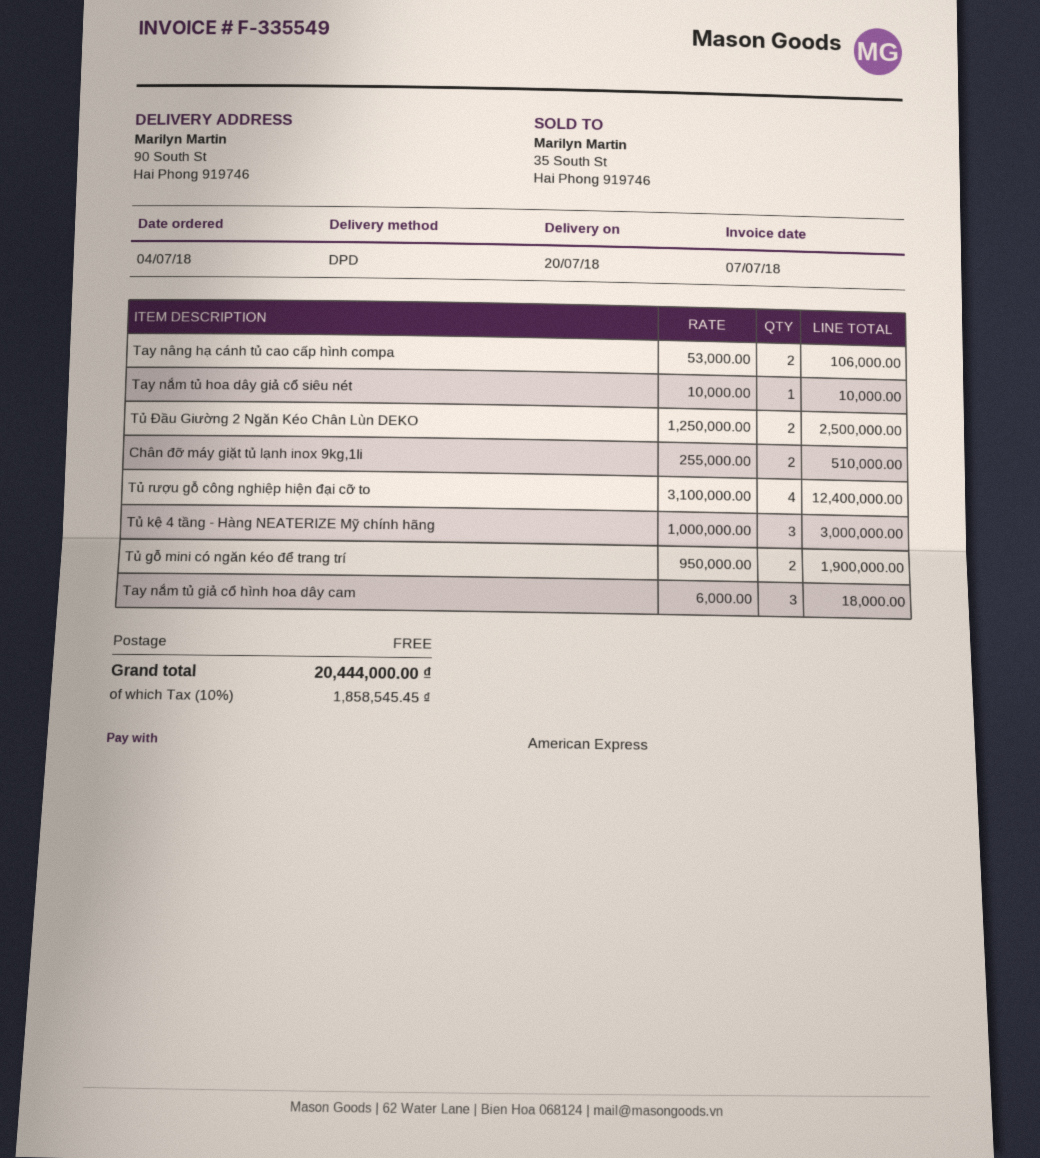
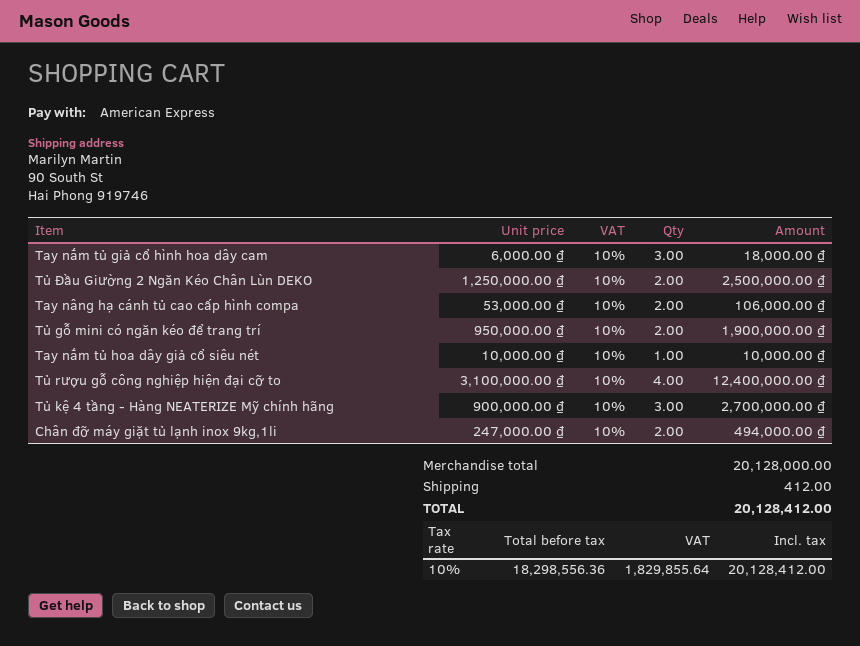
Chân đỡ máy giặt tủ lạnh inox 9kg,1li: 2 x 255000.00 = 510000.00 -> 2 x 247000.00 = 494000.00
Tủ kệ 4 tầng - Hàng NEATERIZE Mỹ chính hãng: 3 x 1000000.00 = 3000000.00 -> 3 x 900000.00 = 2700000.00
shipping: 0.00 -> 412.00
tax: 10% = 1858545.45 -> 10% = 1829855.64
total: 20444000.00 -> 20128412.00

